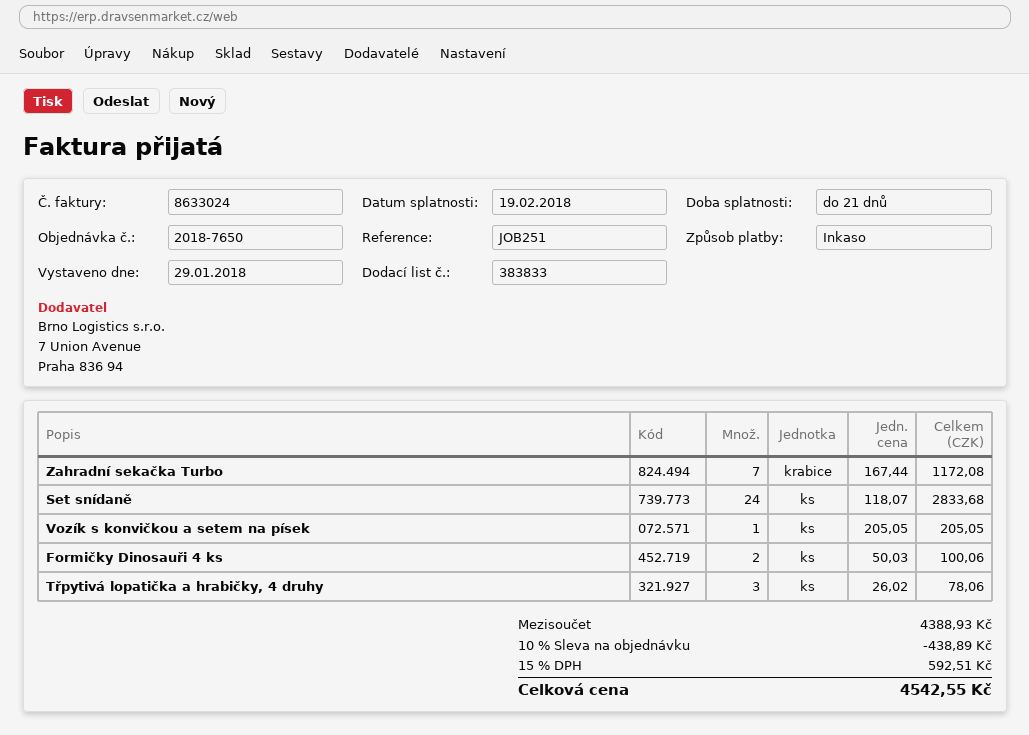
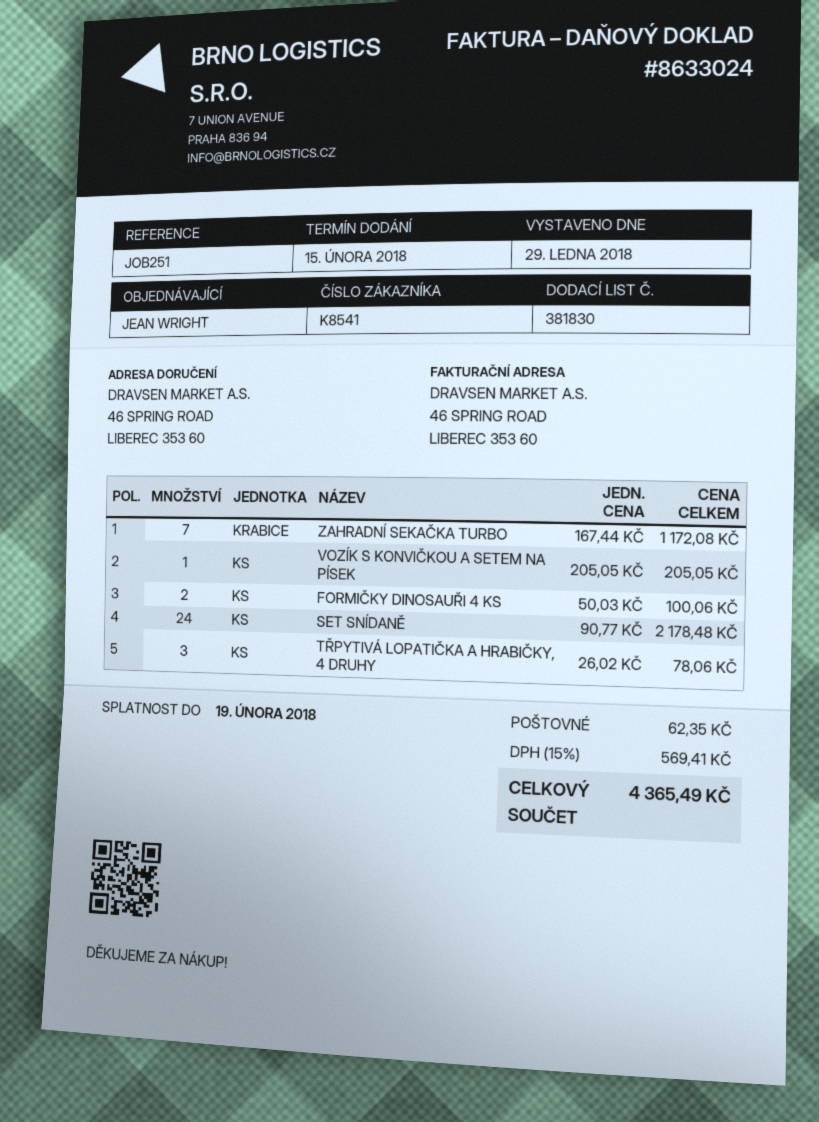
delivery note number: 383833 -> 381830
Set snídaně: 24 x 118.07 = 2833.68 -> 24 x 90.77 = 2178.48
discount: 10% = 438.89 -> none
shipping: none -> 62.35
tax: 15% = 592.51 -> 15% = 569.41
total: 4542.55 -> 4365.49

